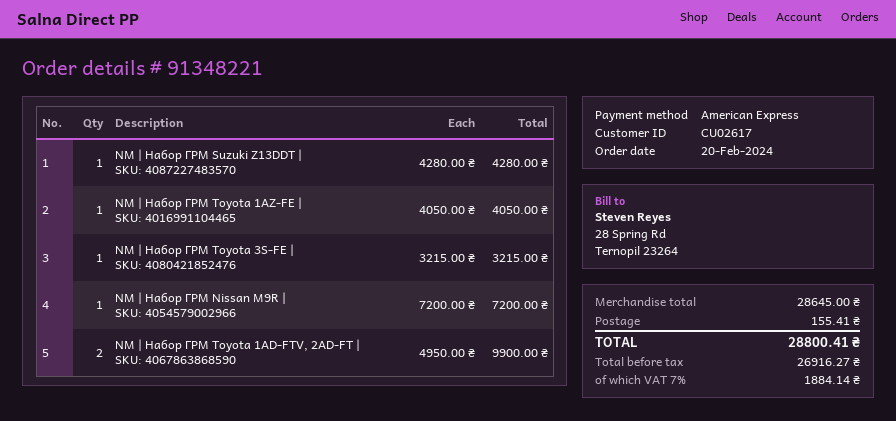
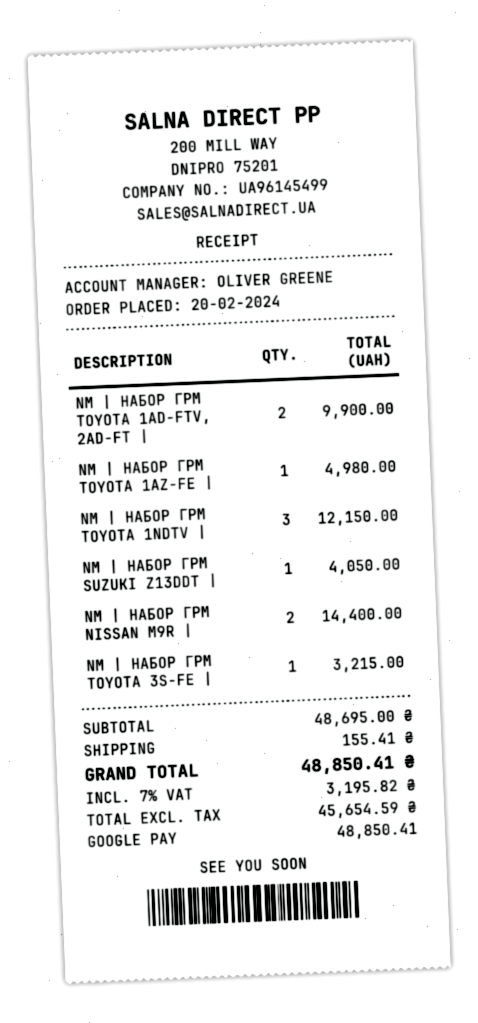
payment method: American Express -> Google Pay
NM | Набор ГРМ Suzuki Z13DDT |: 1 for 4280.00 -> 1 for 4050.00
NM | Набор ГРМ Toyota 1AZ-FE |: 1 for 4050.00 -> 1 for 4980.00
NM | Набор ГРМ Nissan M9R |: 1 for 7200.00 -> 2 for 14400.00
NM | НАБОР ГРМ TOYOTA 1NDTV |: none -> 3 for 12150.00
subtotal: 28645.00 -> 48695.00
net: 26916.27 -> 45654.59
tax: 7% = 1884.14 -> 7% = 3195.82
total: 28800.41 -> 48850.41

